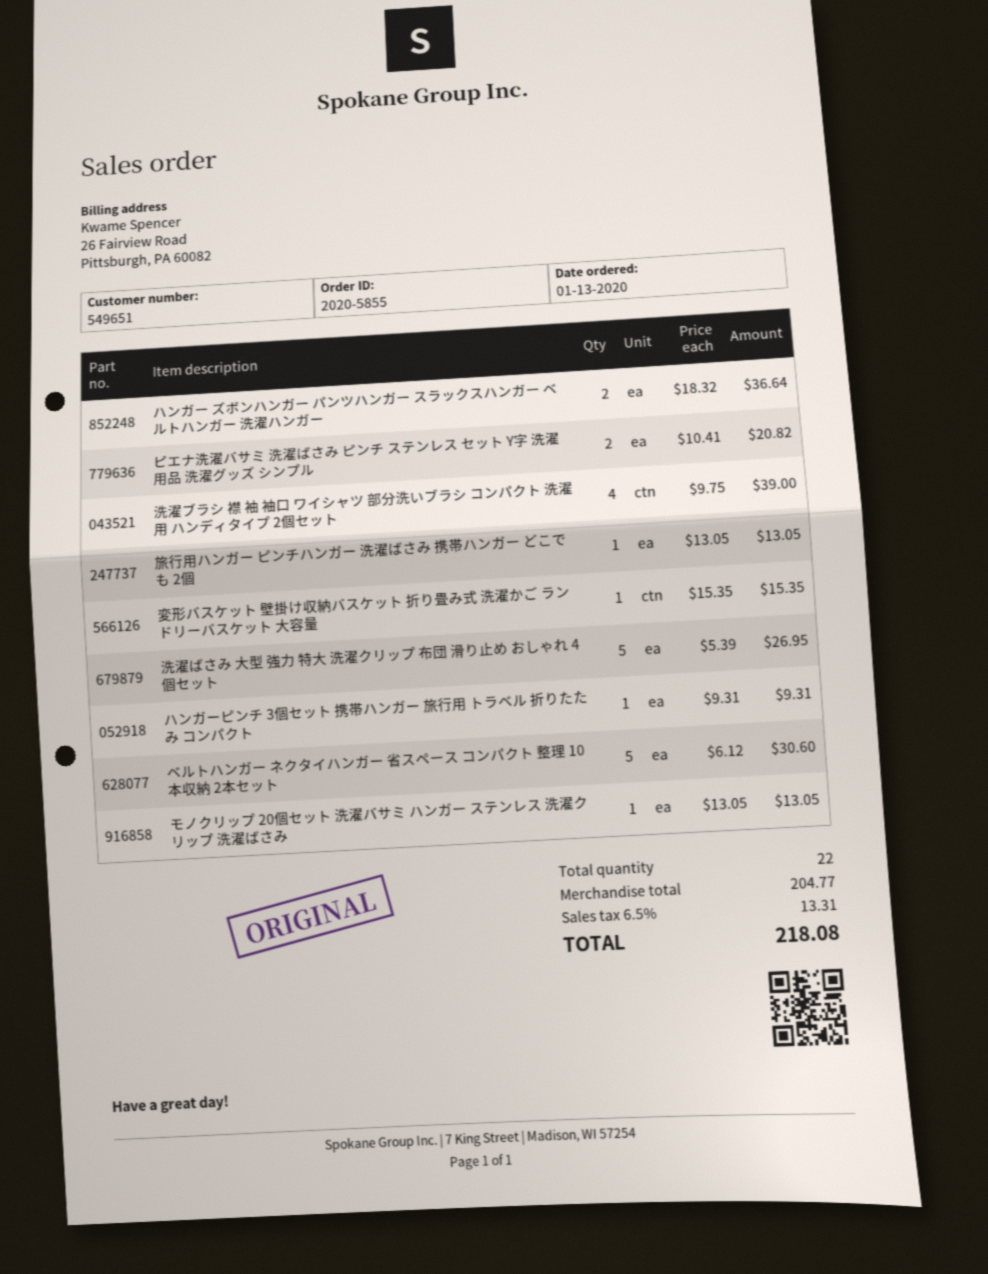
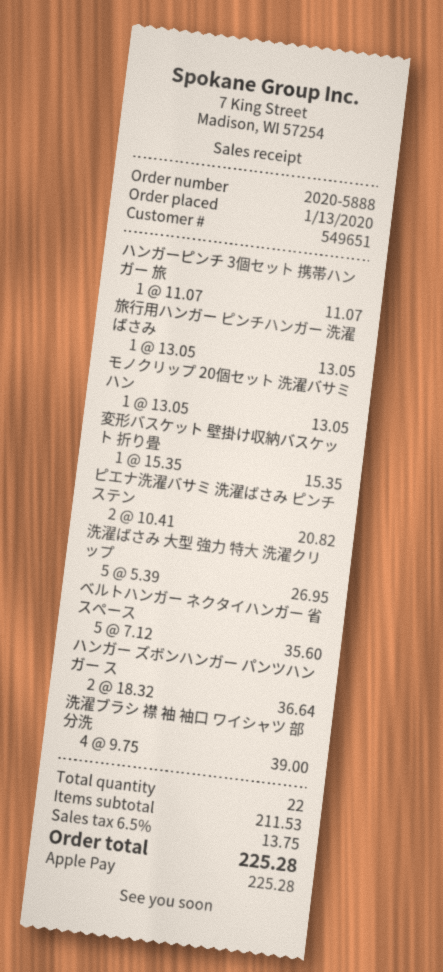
order number: 2020-5855 -> 2020-5888
ハンガーピンチ 3個セット 携帯ハンガー 旅行用 トラベル 折りたたみ コンパクト: 1 x 9.31 = 9.31 -> 1 x 11.07 = 11.07
ベルトハンガー ネクタイハンガー 省スペース コンパクト 整理 10本収納 2本セット: 5 x 6.12 = 30.60 -> 5 x 7.12 = 35.60
subtotal: 204.77 -> 211.53
tax: 6.5% = 13.31 -> 6.5% = 13.75
total: 218.08 -> 225.28

